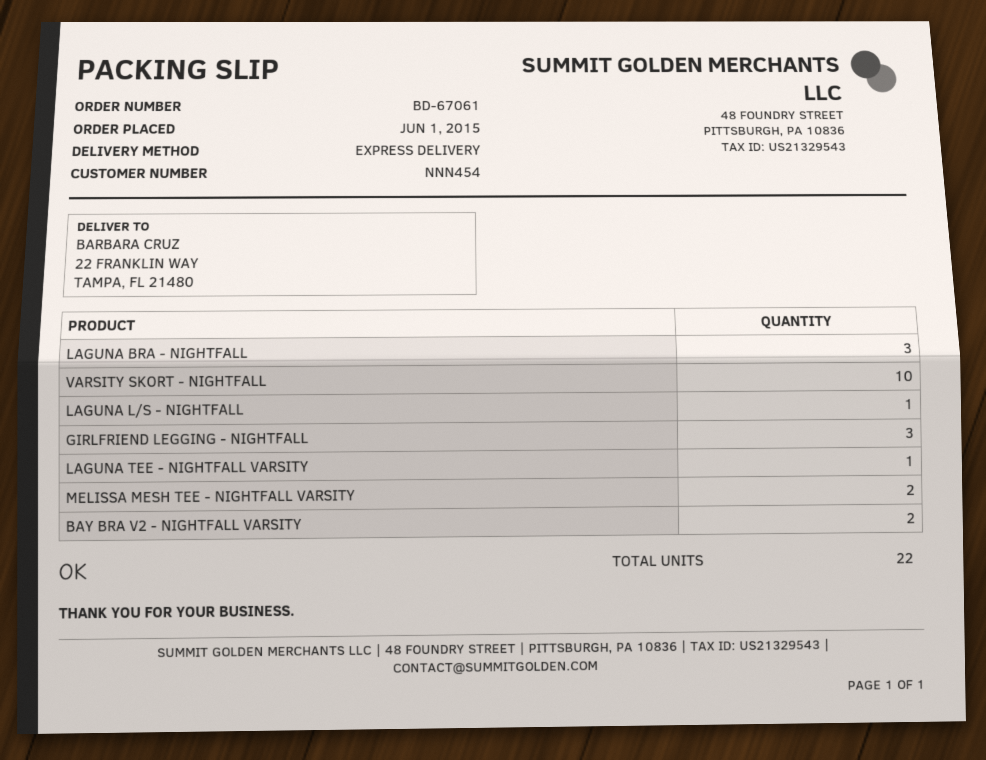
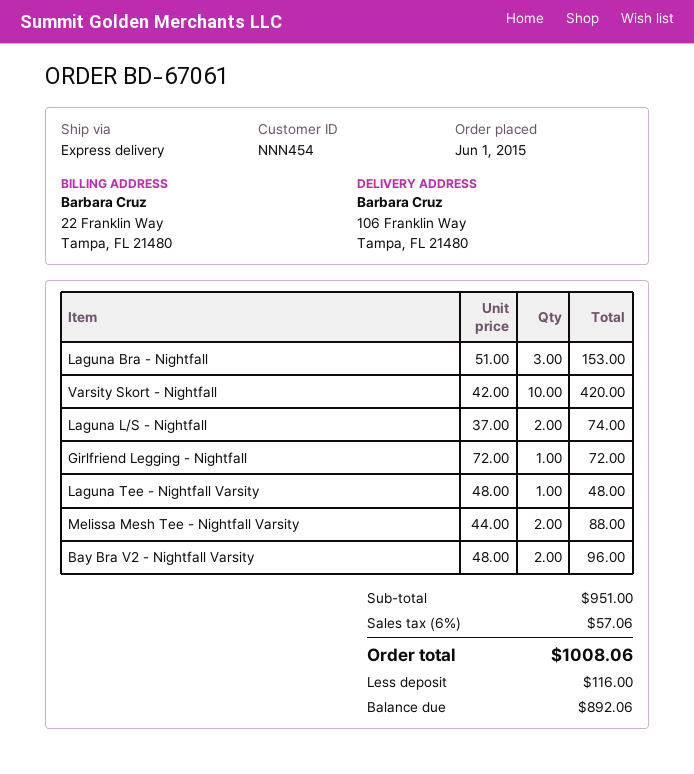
ship to: 22 FRANKLIN WAY, TAMPA, FL 21480 -> 106 Franklin Way, Tampa, FL 21480
LAGUNA L/S - NIGHTFALL: 1 -> 2
GIRLFRIEND LEGGING - NIGHTFALL: 3 -> 1

